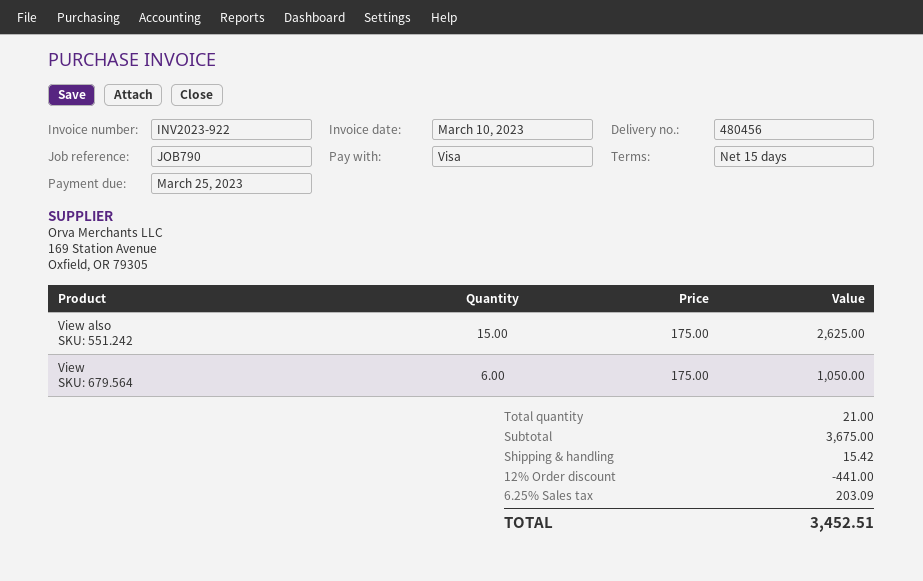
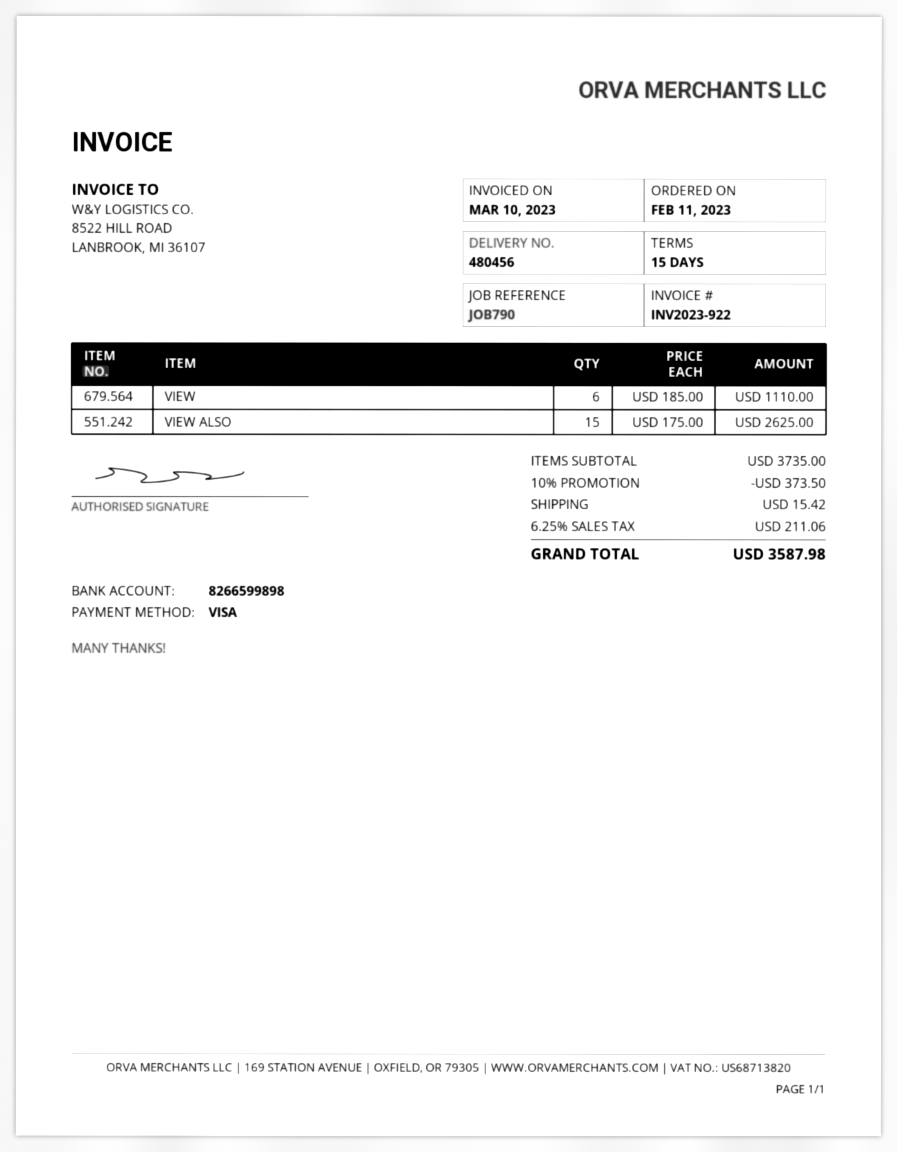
View: 6 x 175.00 = 1050.00 -> 6 x 185.00 = 1110.00
subtotal: 3675.00 -> 3735.00
discount: 12% = 441.00 -> 10% = 373.50
tax: 6.25% = 203.09 -> 6.25% = 211.06
total: 3452.51 -> 3587.98

